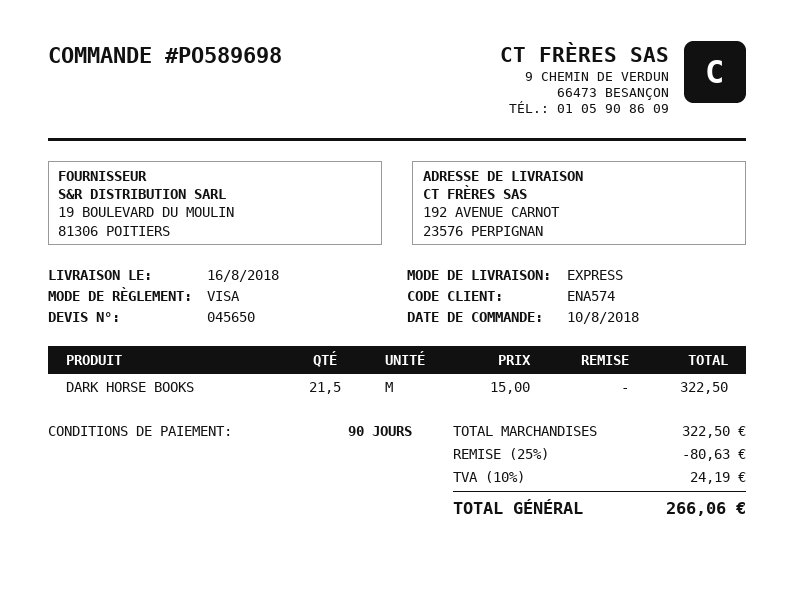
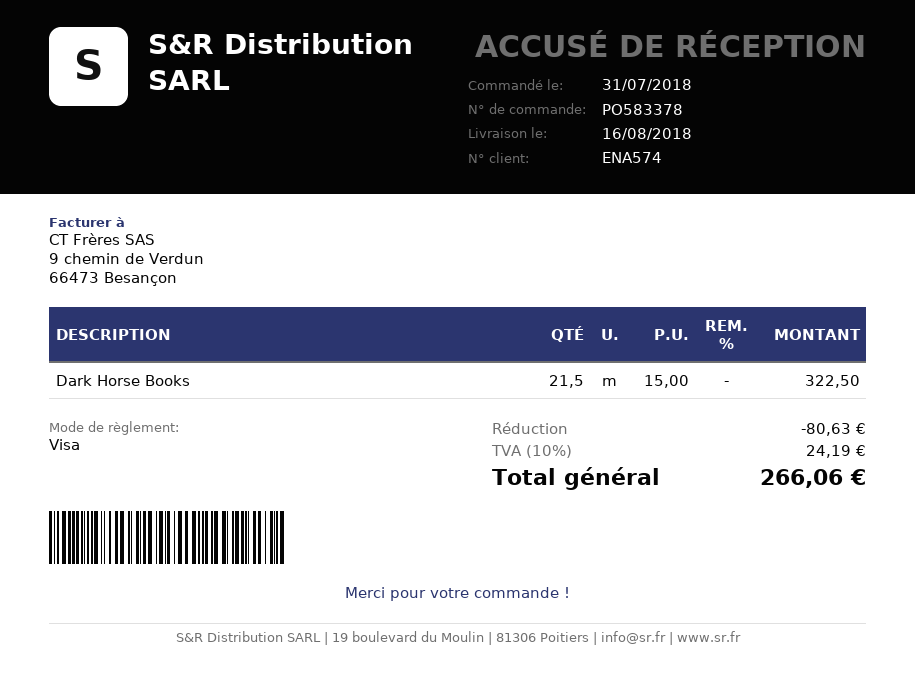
order number: PO589698 -> PO583378
order date: 2018-08-10 -> 2018-07-31

